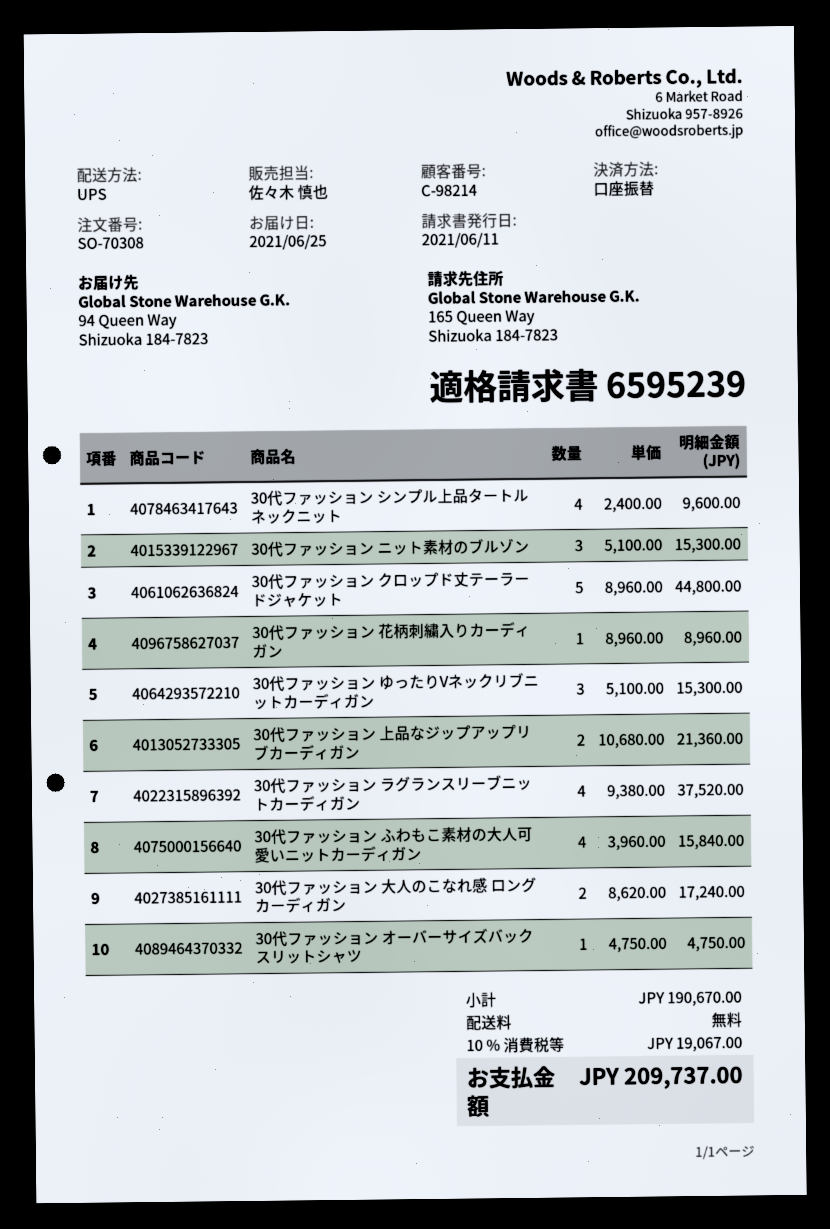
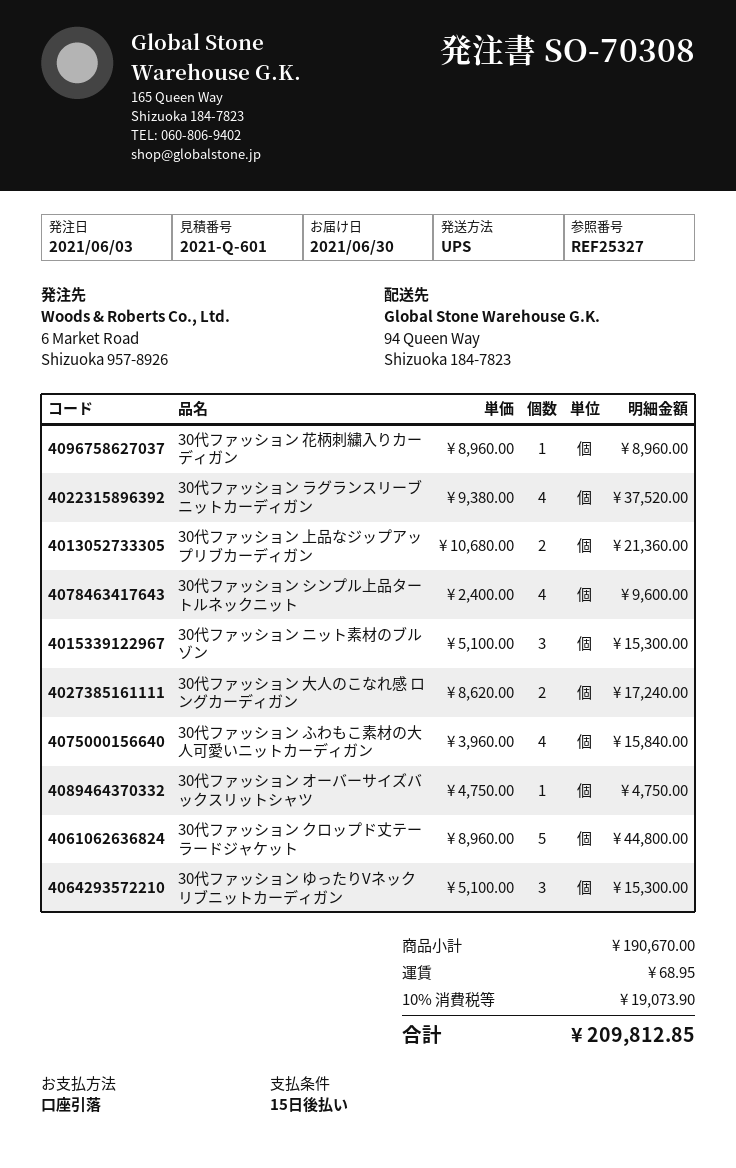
delivery date: 2021-06-25 -> 2021-06-30
shipping: 0.00 -> 68.95
tax: 10% = 19067.00 -> 10% = 19073.90
total: 209737.00 -> 209812.85

